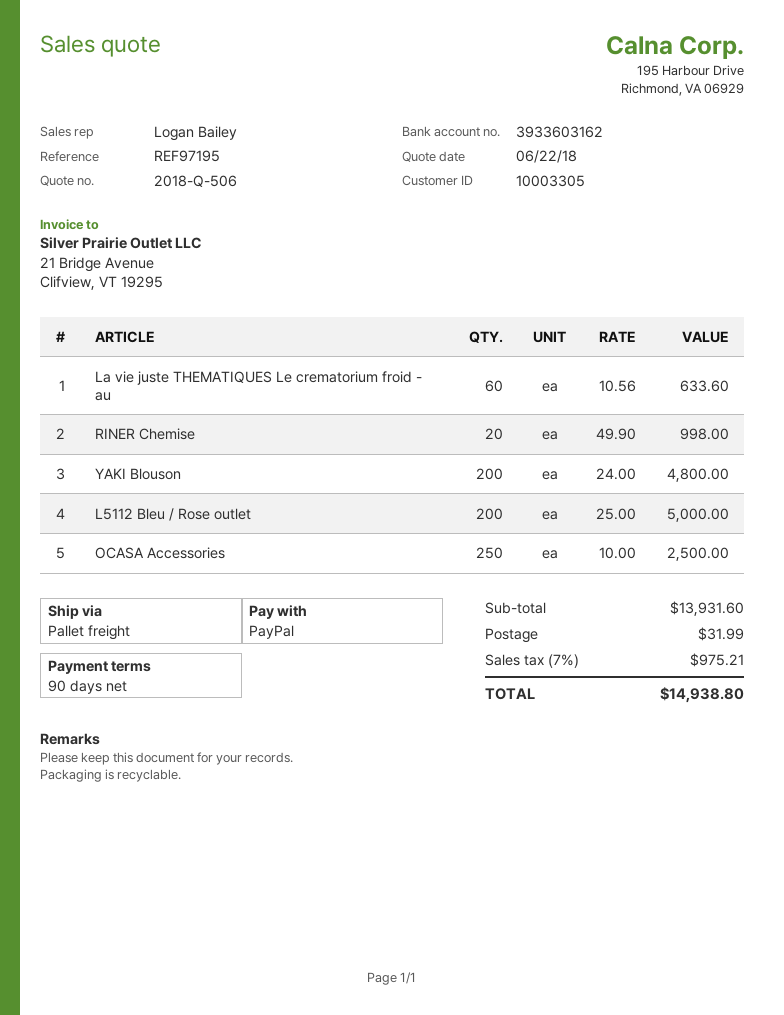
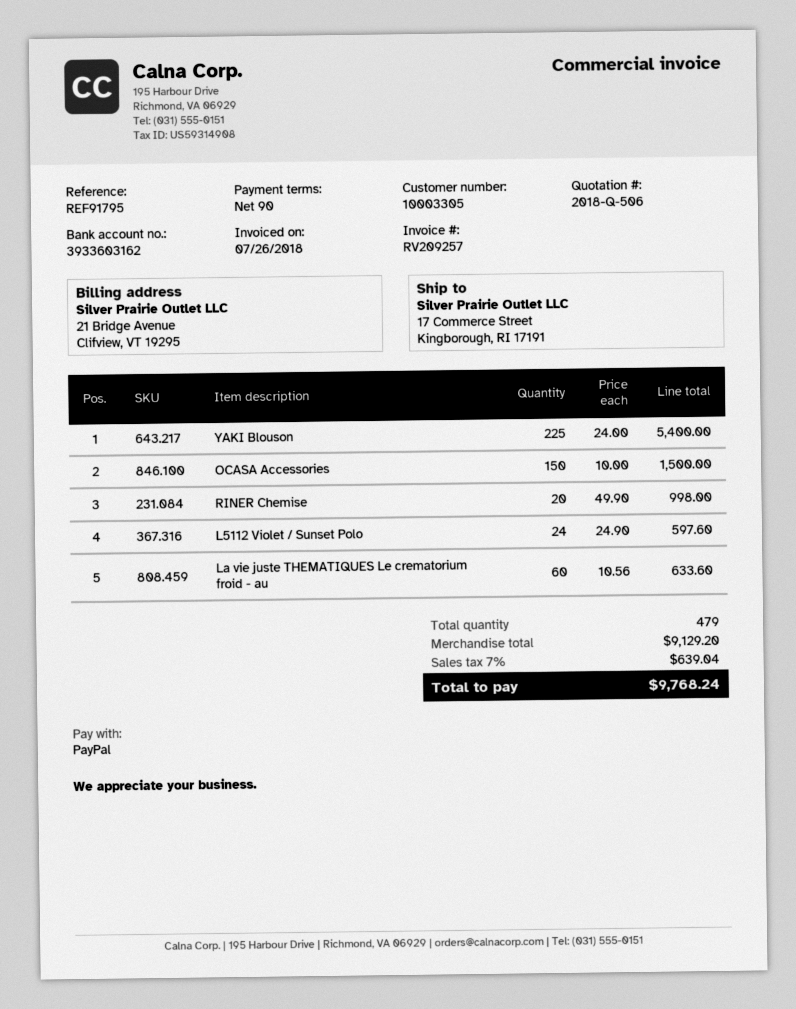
reference: REF97195 -> REF91795
YAKI Blouson: 200 x 24.00 = 4800.00 -> 225 x 24.00 = 5400.00
L5112 Bleu / Rose outlet: 200 x 25.00 = 5000.00 -> none
OCASA Accessories: 250 x 10.00 = 2500.00 -> 150 x 10.00 = 1500.00
L5112 Violet / Sunset Polo: none -> 24 x 24.90 = 597.60
subtotal: 13931.60 -> 9129.20
shipping: 31.99 -> none
tax: 7% = 975.21 -> 7% = 639.04
total: 14938.80 -> 9768.24

